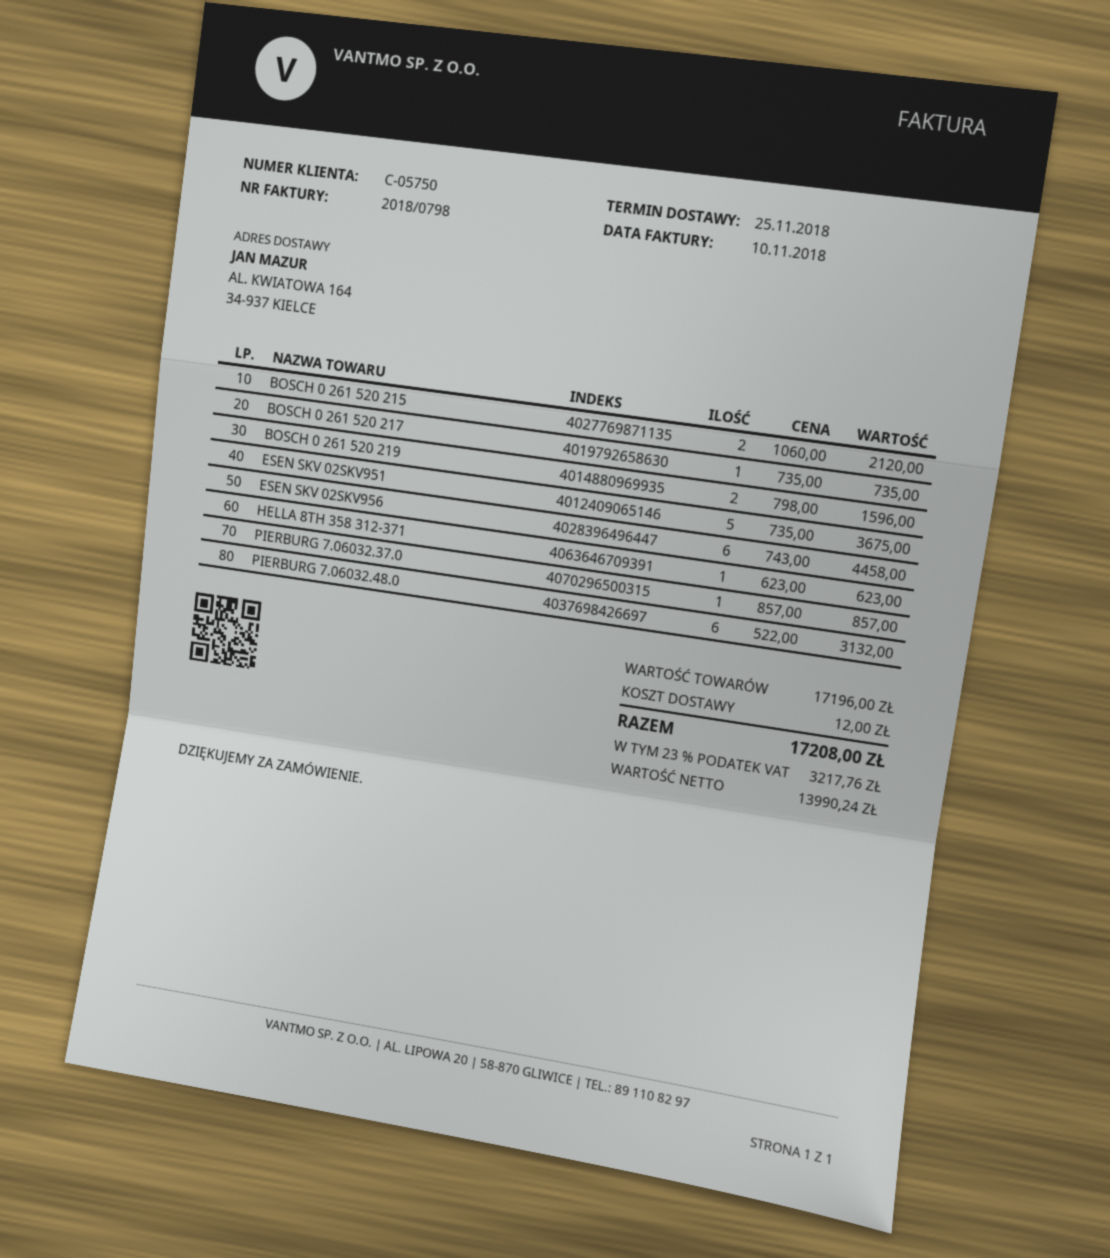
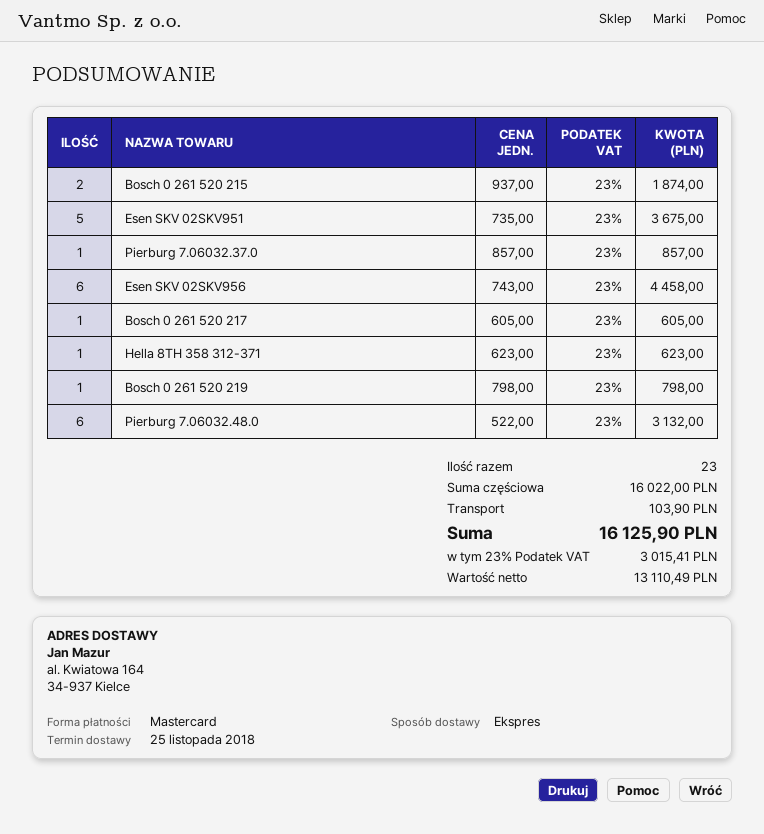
BOSCH 0 261 520 215: 2 x 1060.00 = 2120.00 -> 2 x 937.00 = 1874.00
BOSCH 0 261 520 217: 1 x 735.00 = 735.00 -> 1 x 605.00 = 605.00
BOSCH 0 261 520 219: 2 x 798.00 = 1596.00 -> 1 x 798.00 = 798.00
subtotal: 17196.00 -> 16022.00
shipping: 12.00 -> 103.90
net: 13990.24 -> 13110.49
tax: 23% = 3217.76 -> 23% = 3015.41
total: 17208.00 -> 16125.90

